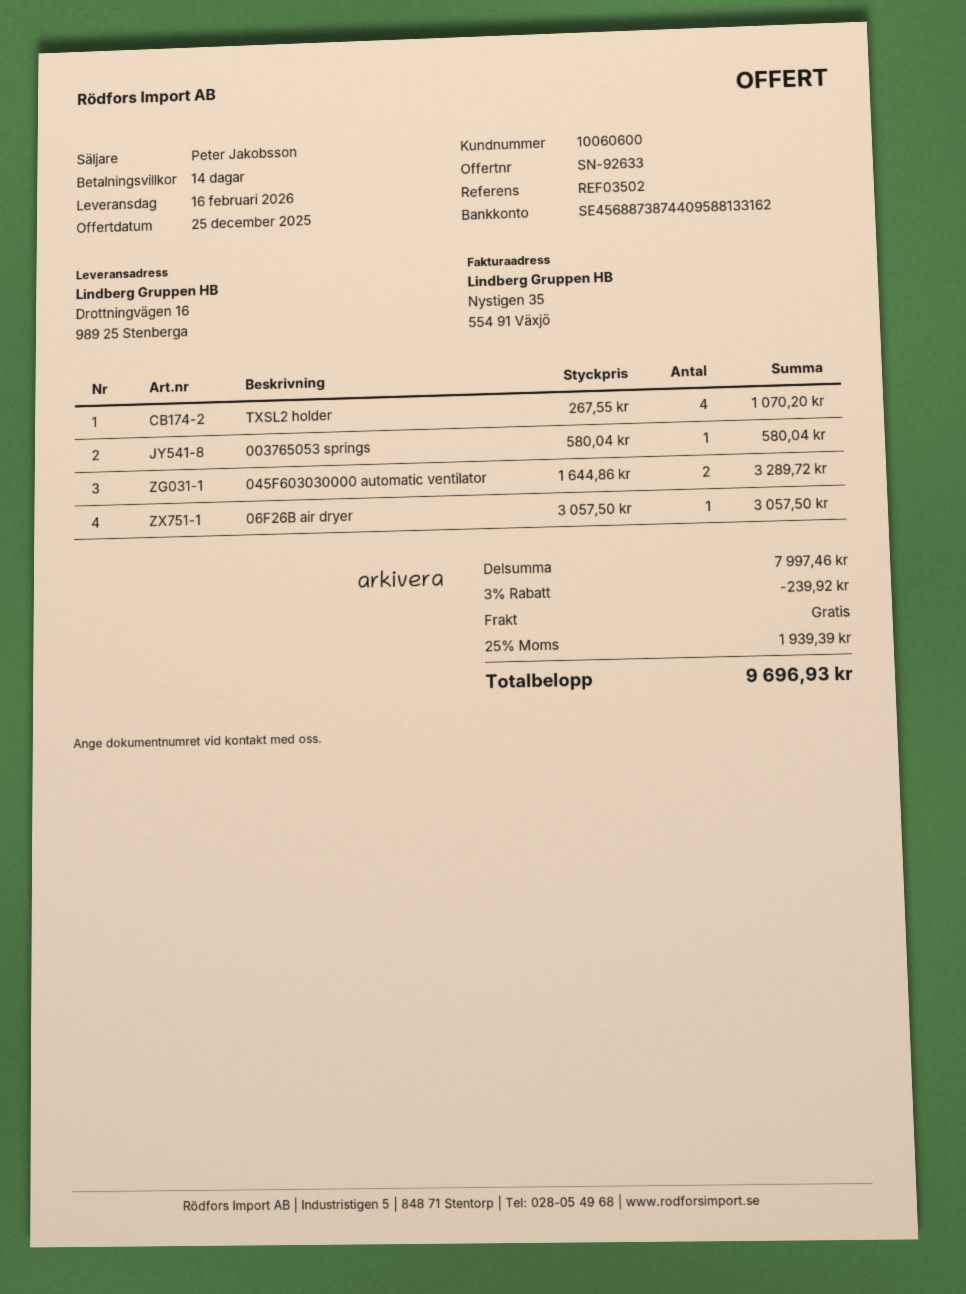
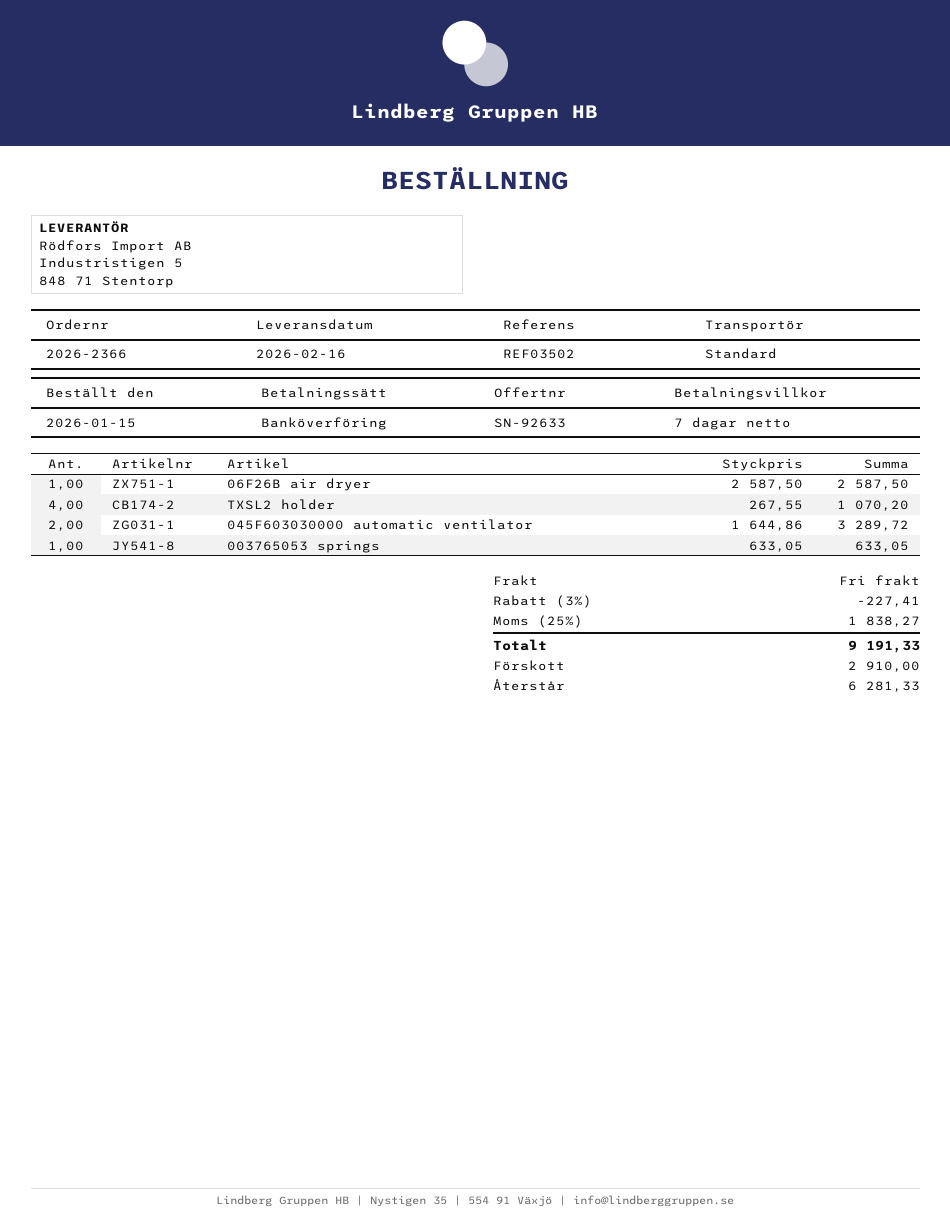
payment terms: 14 days -> 7 days
003765053 springs: 1 x 580.04 = 580.04 -> 1 x 633.05 = 633.05
06F26B air dryer: 1 x 3057.50 = 3057.50 -> 1 x 2587.50 = 2587.50
discount: 3% = 239.92 -> 3% = 227.41
tax: 25% = 1939.39 -> 25% = 1838.27
total: 9696.93 -> 9191.33

